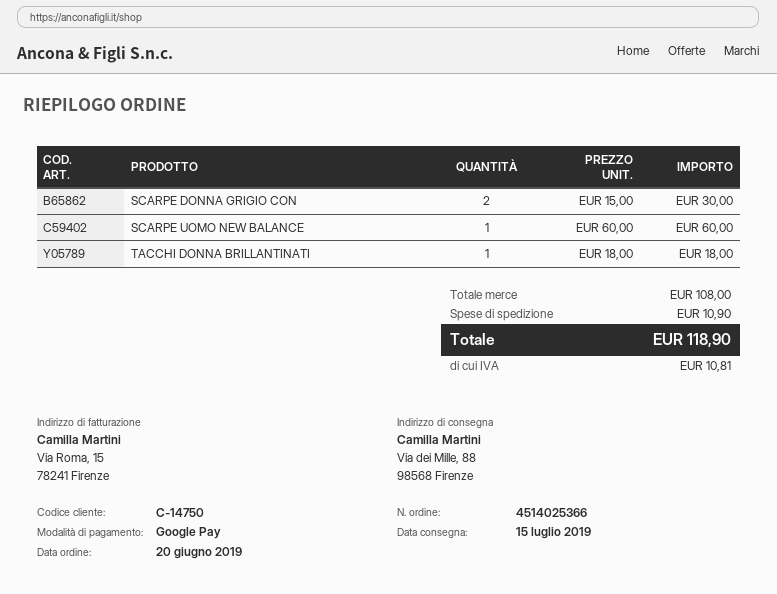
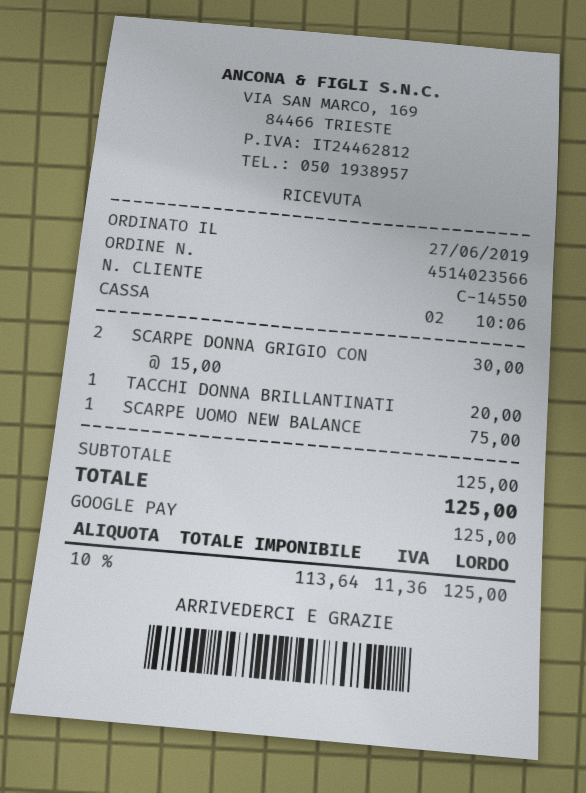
order number: 4514025366 -> 4514023566
order date: 2019-06-20 -> 2019-06-27
customer number: C-14750 -> C-14550
SCARPE UOMO NEW BALANCE: 1 x 60.00 = 60.00 -> 1 x 75.00 = 75.00
TACCHI DONNA BRILLANTINATI: 1 x 18.00 = 18.00 -> 1 x 20.00 = 20.00
subtotal: 108.00 -> 125.00
shipping: 10.90 -> none
tax: 10.81 -> 11.36
total: 118.90 -> 125.00

